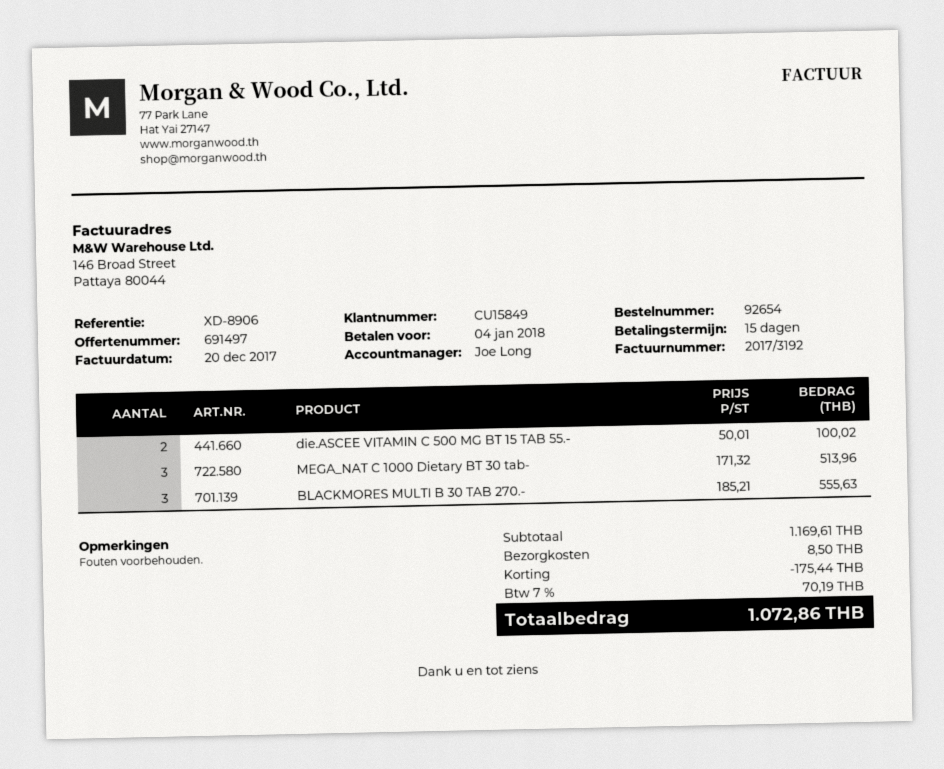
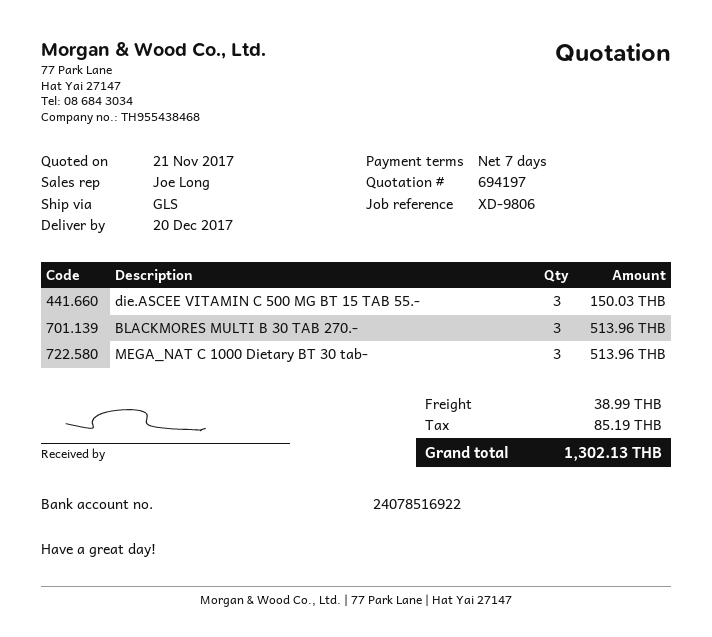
quote number: 691497 -> 694197
payment terms: 15 days -> 7 days
reference: XD-8906 -> XD-9806
die.ASCEE VITAMIN C 500 MG BT 15 TAB 55.-: 2 for 100.02 -> 3 for 150.03
BLACKMORES MULTI B 30 TAB 270.-: 3 for 555.63 -> 3 for 513.96
discount: 175.44 -> none
shipping: 8.50 -> 38.99
tax: 70.19 -> 85.19
total: 1072.86 -> 1302.13

